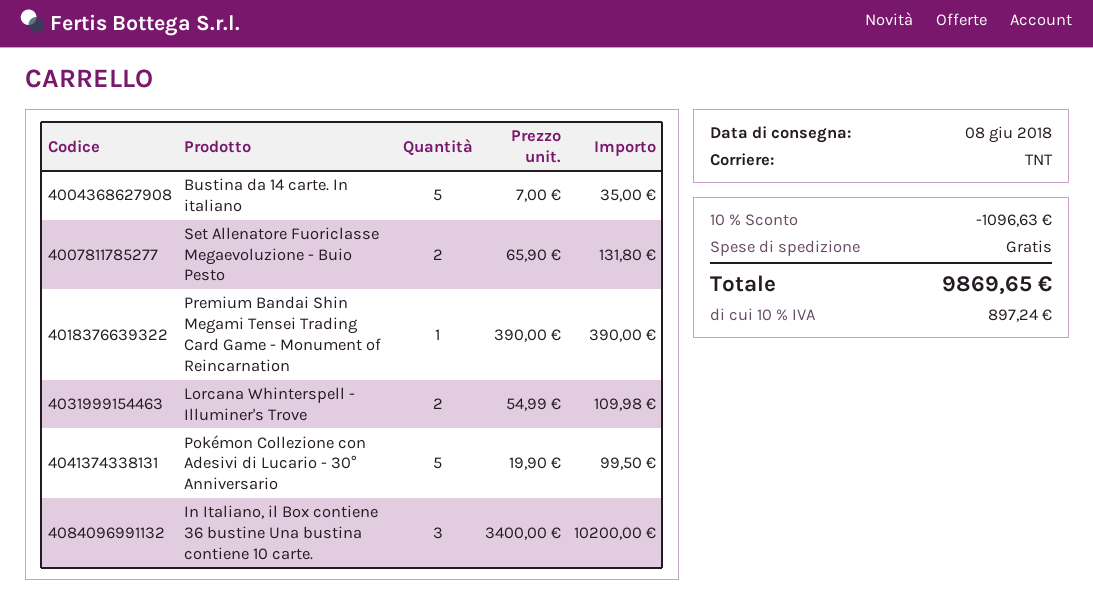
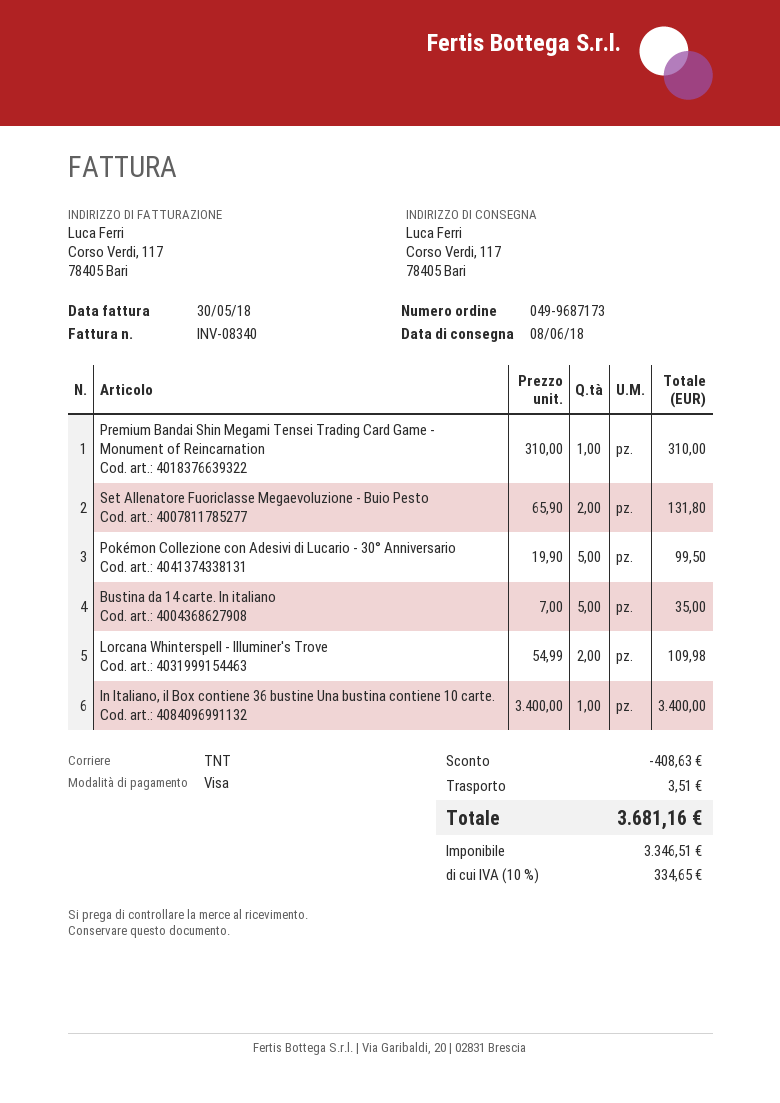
Premium Bandai Shin Megami Tensei Trading Card Game - Monument of Reincarnation: 1 x 390.00 = 390.00 -> 1 x 310.00 = 310.00
In Italiano, il Box contiene 36 bustine Una bustina contiene 10 carte.: 3 x 3400.00 = 10200.00 -> 1 x 3400.00 = 3400.00
discount: 1096.63 -> 408.63
shipping: 0.00 -> 3.51
tax: 10% = 897.24 -> 10% = 334.65
total: 9869.65 -> 3681.16

